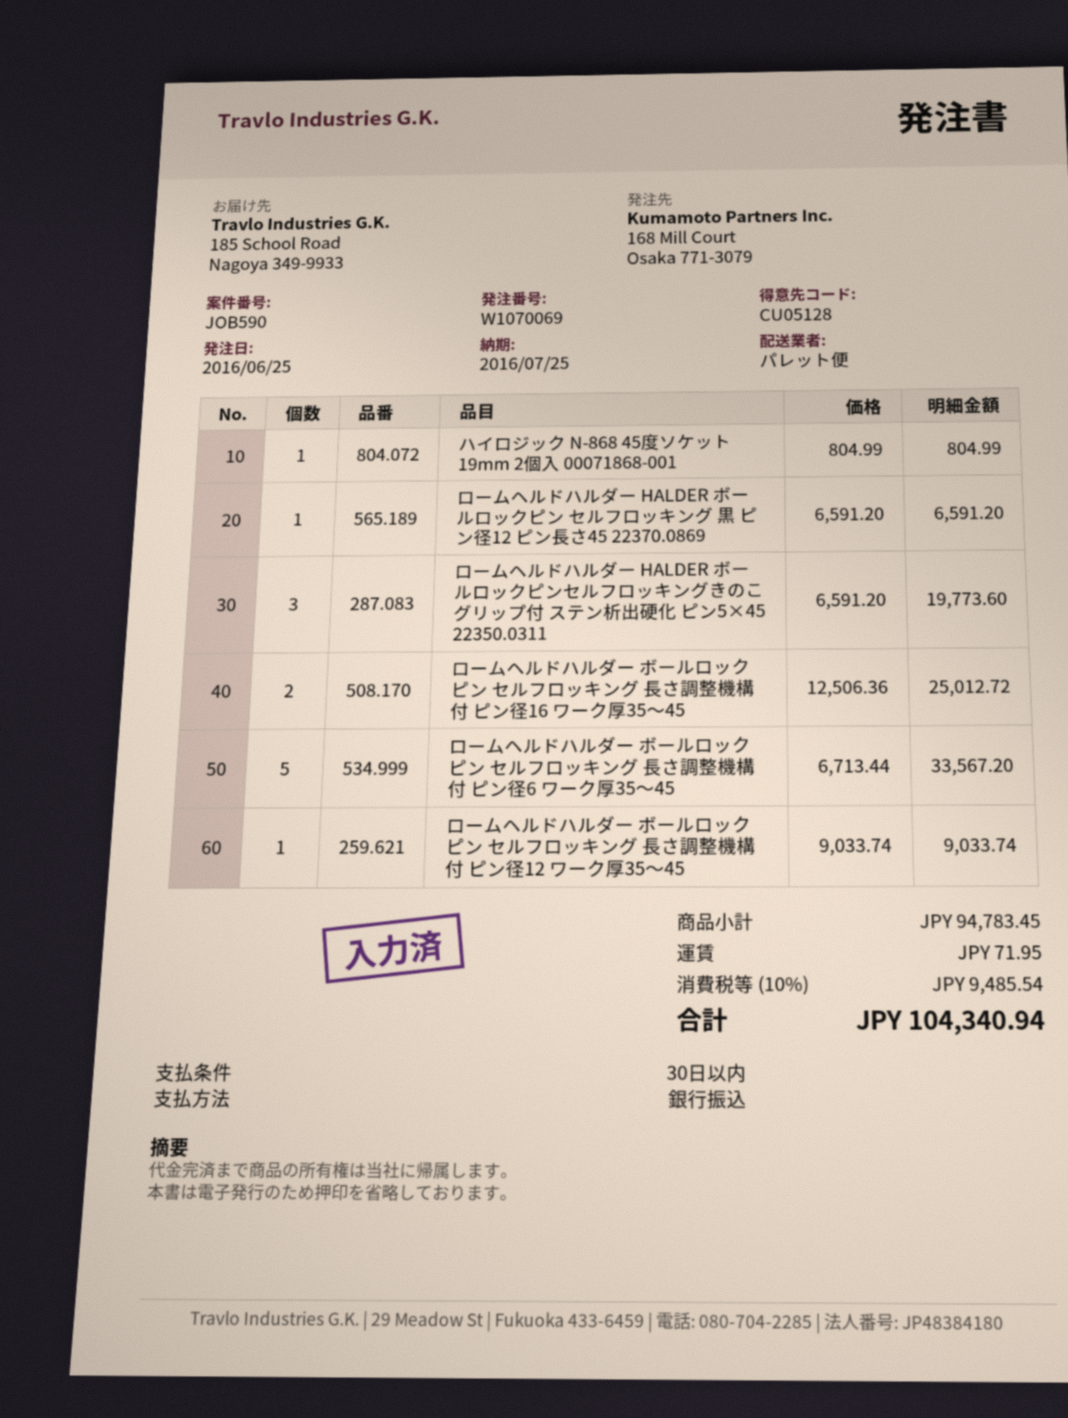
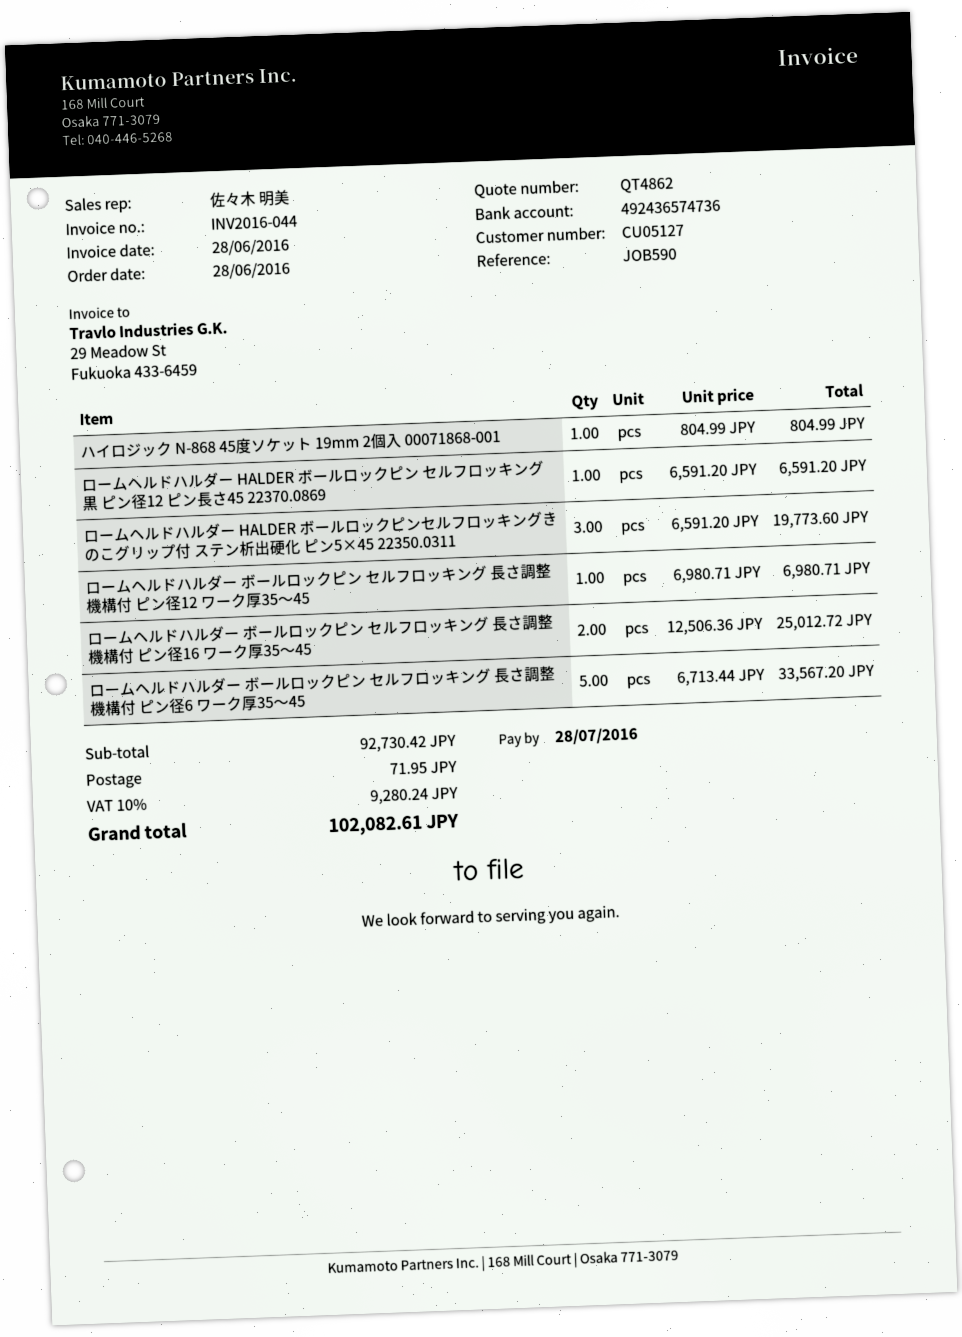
order date: 2016-06-25 -> 2016-06-28
customer number: CU05128 -> CU05127
ロームヘルドハルダー ボールロックピン セルフロッキング 長さ調整機構付 ピン径12 ワーク厚35〜45: 1 x 9033.74 = 9033.74 -> 1 x 6980.71 = 6980.71
subtotal: 94783.45 -> 92730.42
tax: 10% = 9485.54 -> 10% = 9280.24
total: 104340.94 -> 102082.61

